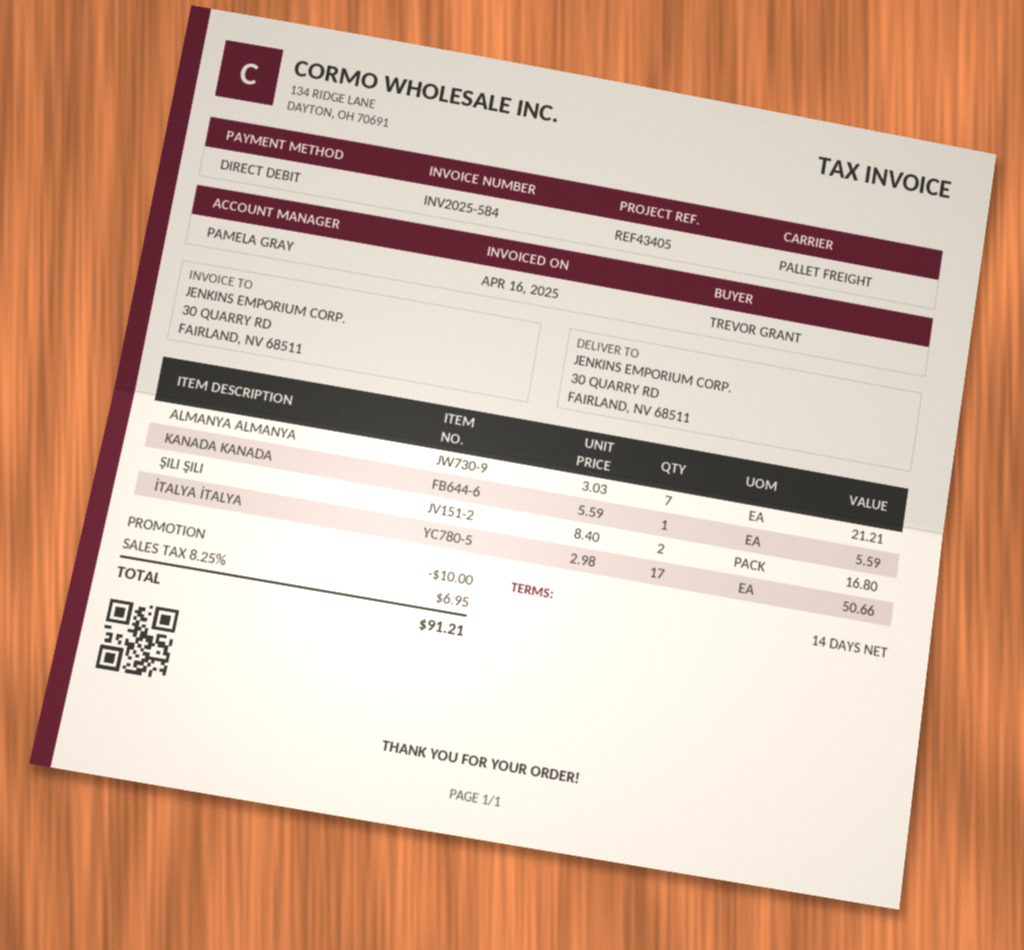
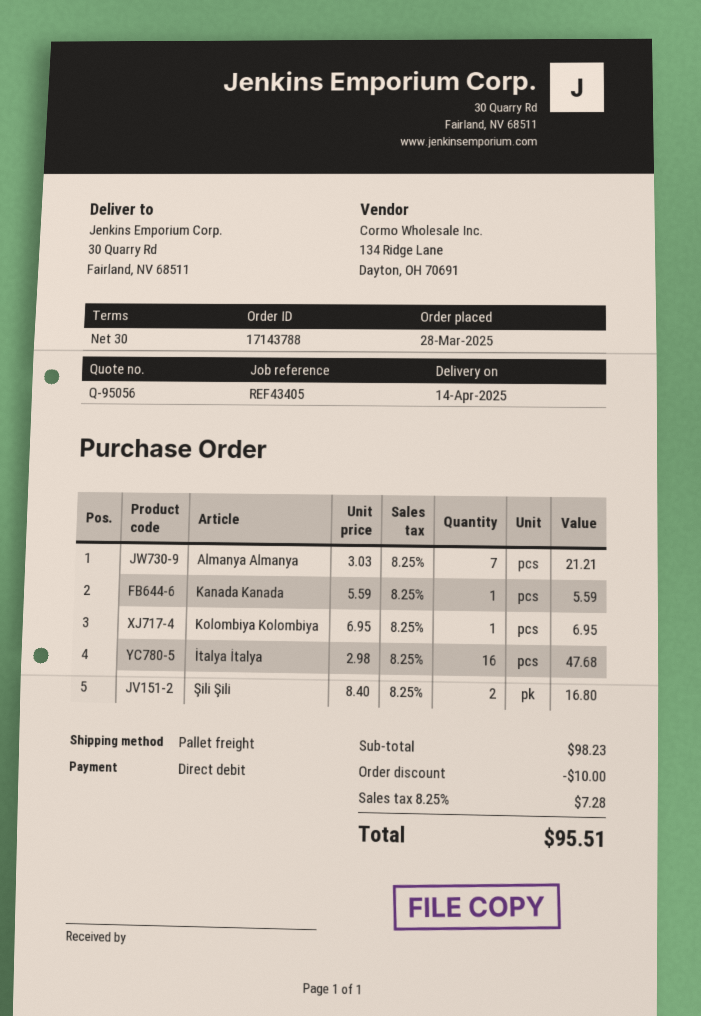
payment terms: 14 days -> 30 days
İTALYA İTALYA: 17 x 2.98 = 50.66 -> 16 x 2.98 = 47.68
Kolombiya Kolombiya: none -> 1 x 6.95 = 6.95
tax: 8.25% = 6.95 -> 8.25% = 7.28
total: 91.21 -> 95.51

